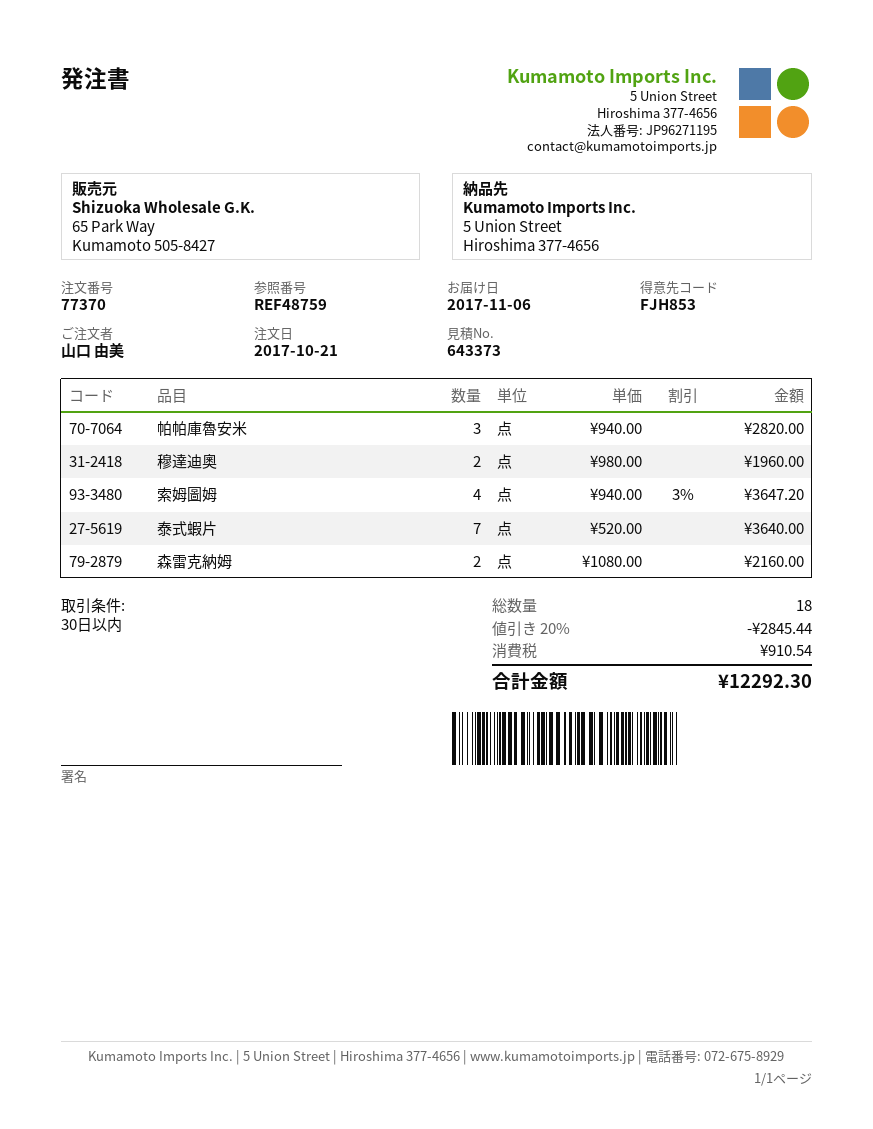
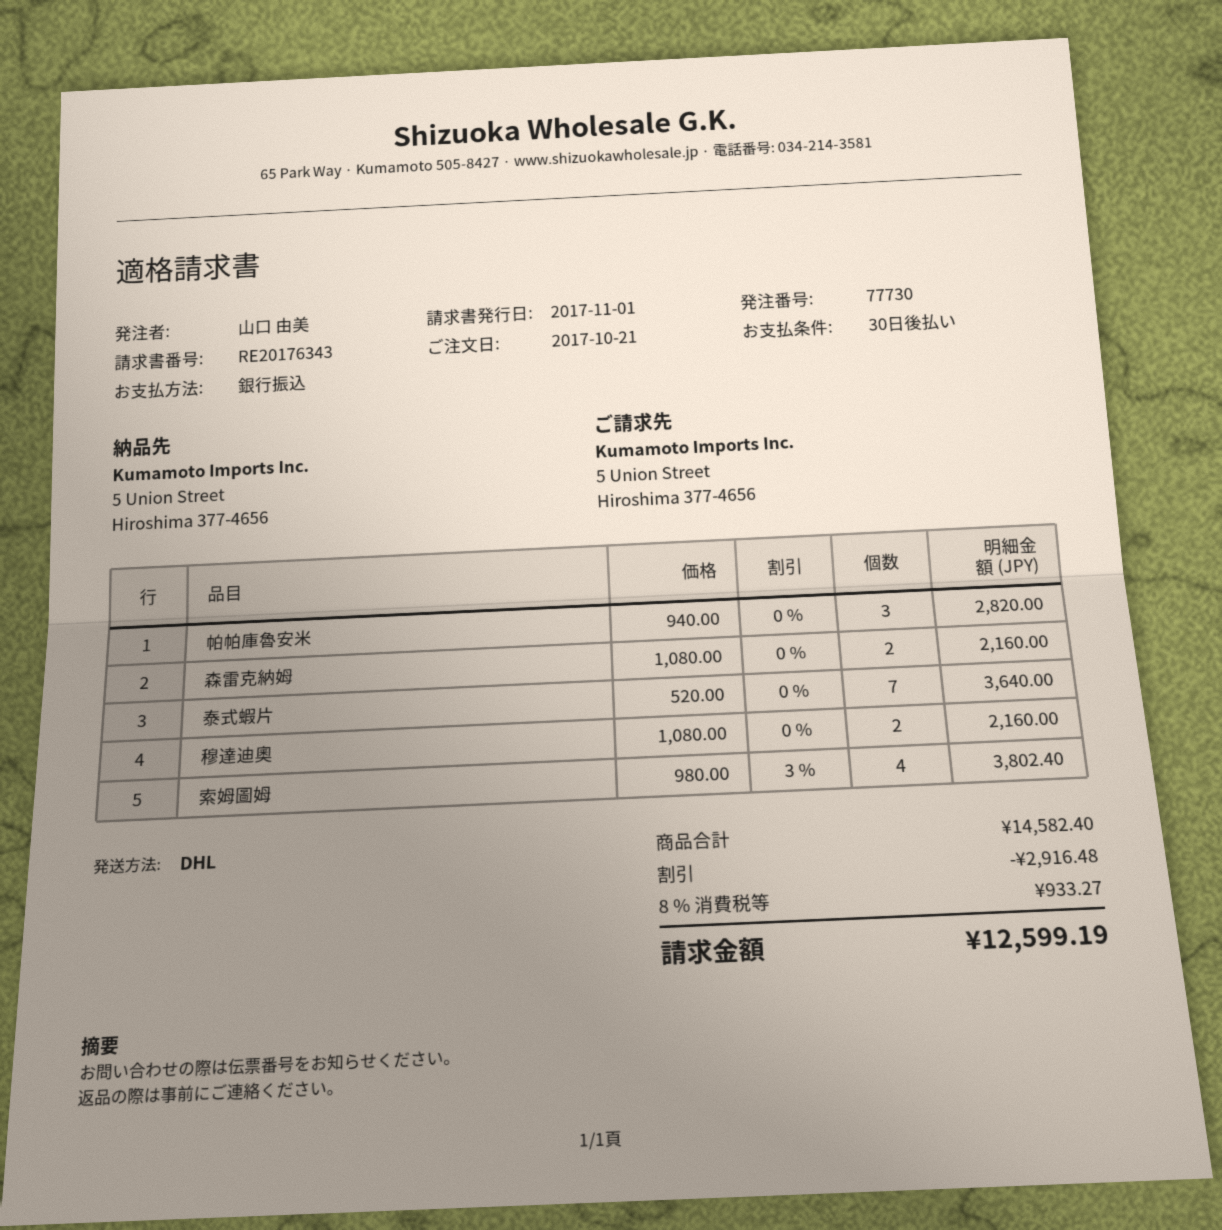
order number: 77370 -> 77730
穆達迪奧: 2 x 980.00 = 1960.00 -> 2 x 1080.00 = 2160.00
索姆圖姆: 4 x 940.00 - 3% = 3647.20 -> 4 x 980.00 - 3% = 3802.40
discount: 2845.44 -> 2916.48
tax: 910.54 -> 933.27
total: 12292.30 -> 12599.19

